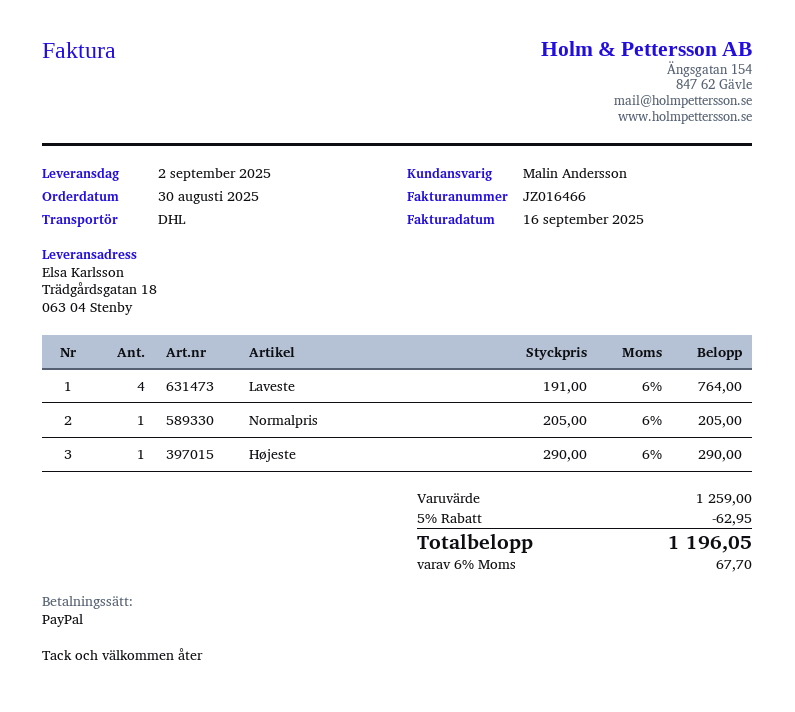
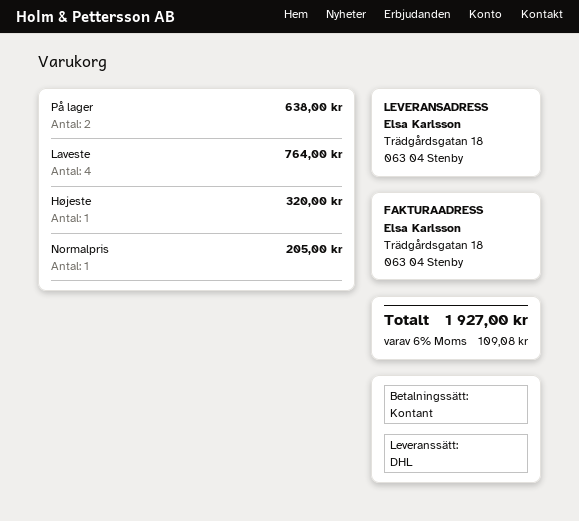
payment method: PayPal -> cash
Højeste: 1 for 290.00 -> 1 for 320.00
På lager: none -> 2 for 638.00
discount: 5% = 62.95 -> none
tax: 6% = 67.70 -> 6% = 109.08
total: 1196.05 -> 1927.00

